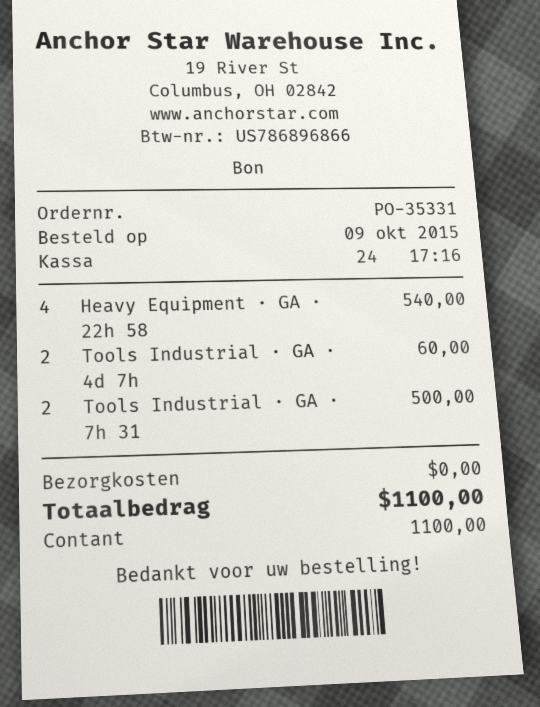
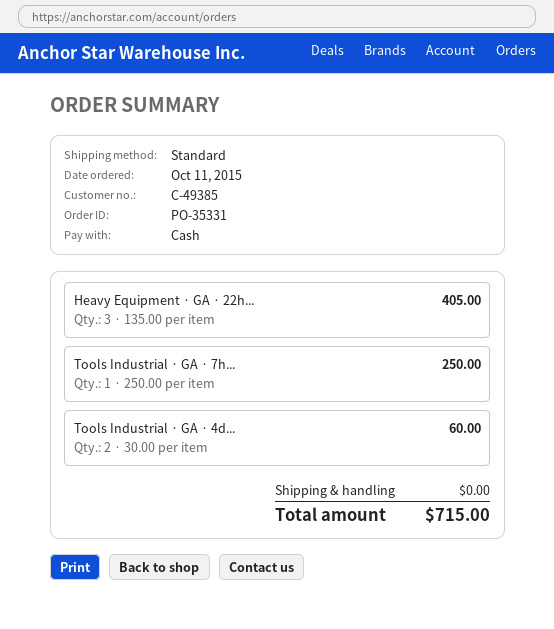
order date: 2015-10-09 -> 2015-10-11
Heavy Equipment · GA · 22h 58: 4 for 540.00 -> 3 for 405.00
Tools Industrial · GA · 7h 31: 2 for 500.00 -> 1 for 250.00
total: 1100.00 -> 715.00

